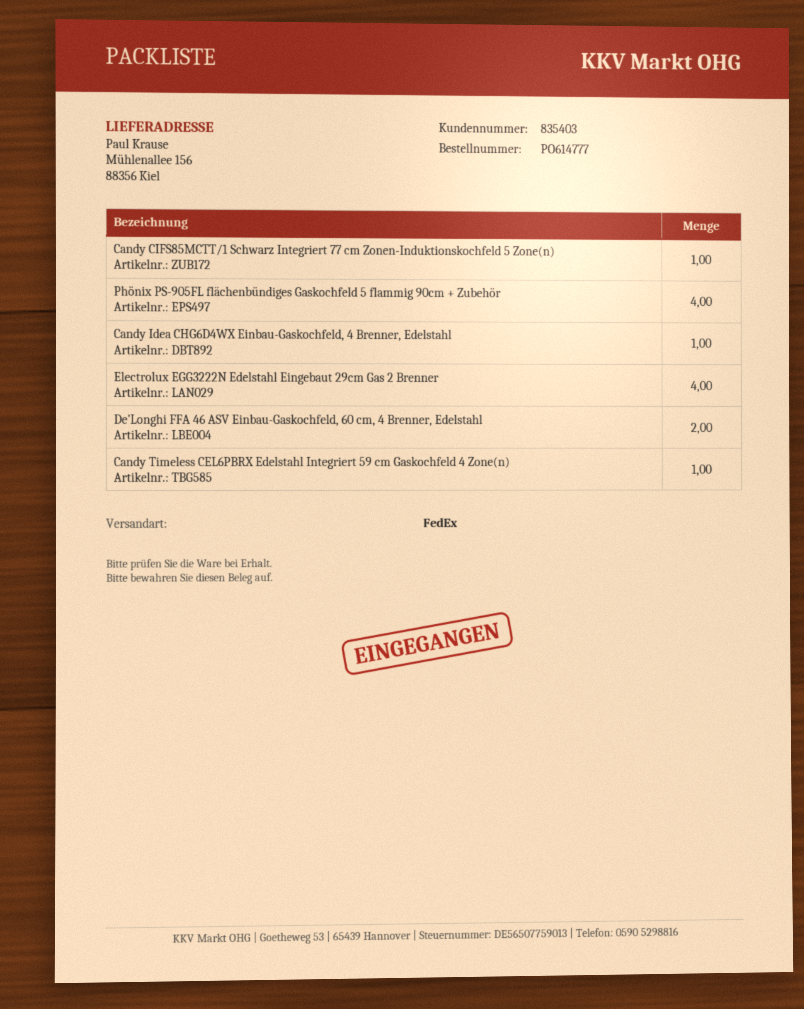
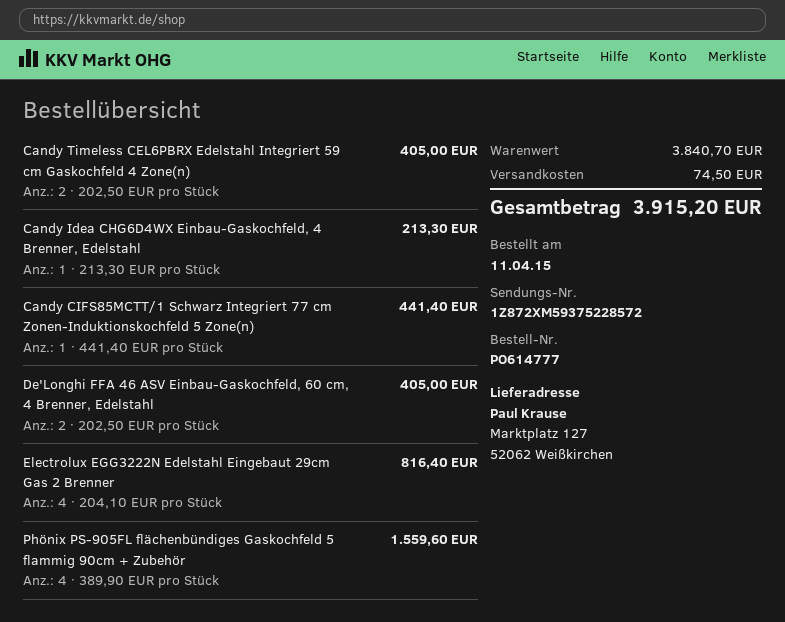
ship to: Mühlenallee 156, 88356 Kiel -> Marktplatz 127, 52062 Weißkirchen
Candy Timeless CEL6PBRX Edelstahl Integriert 59 cm Gaskochfeld 4 Zone(n): 1 -> 2

